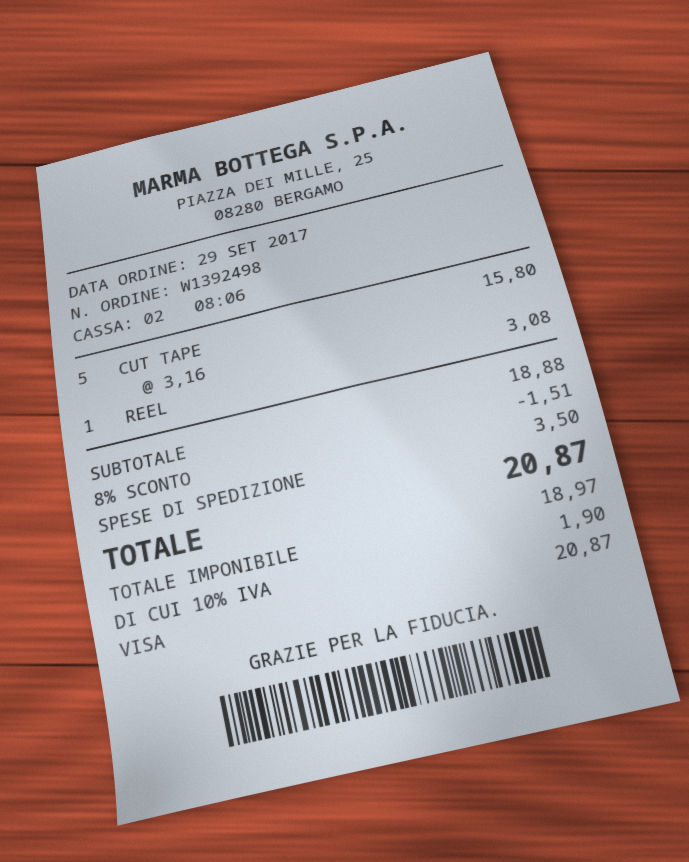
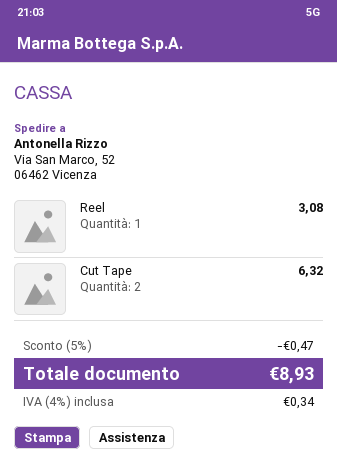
CUT TAPE: 5 for 15.80 -> 2 for 6.32
discount: 8% = 1.51 -> 5% = 0.47
shipping: 3.50 -> none
tax: 10% = 1.90 -> 4% = 0.34
total: 20.87 -> 8.93

